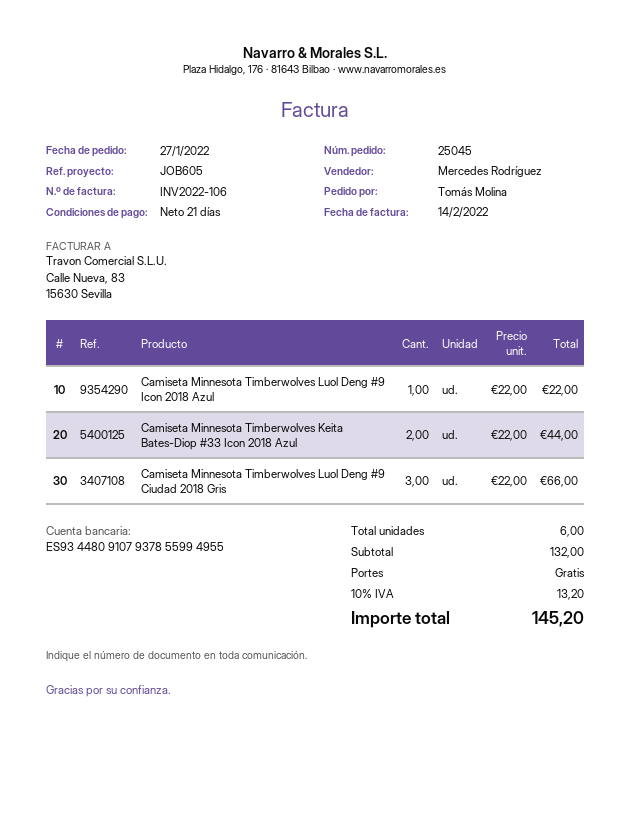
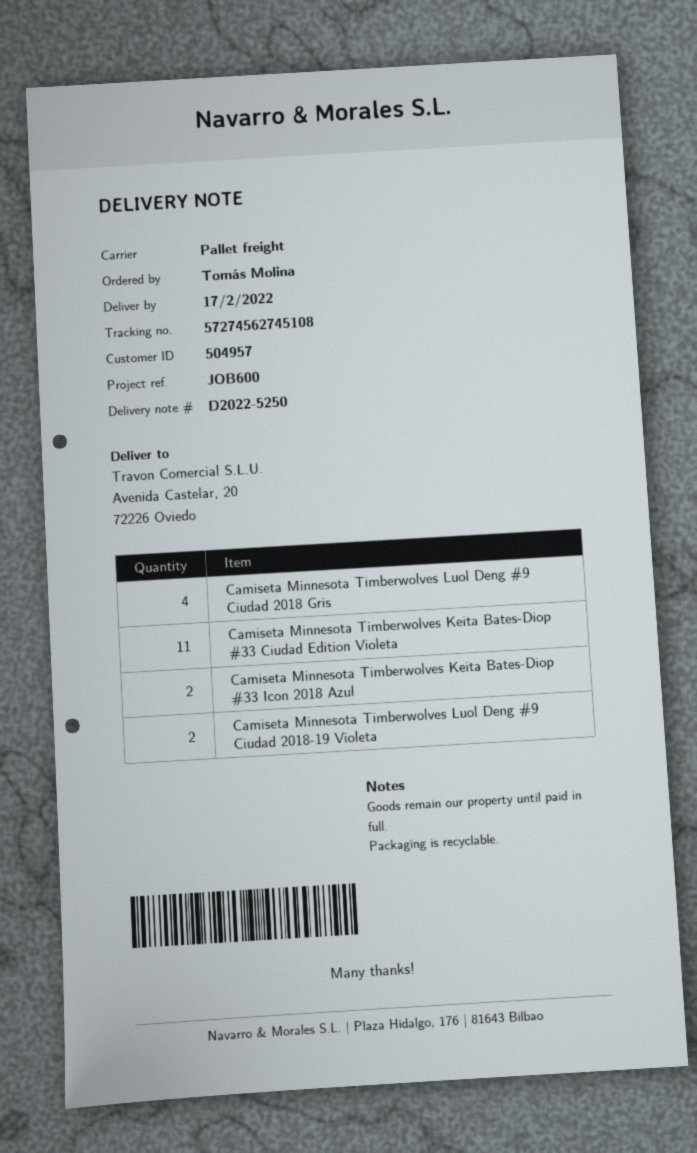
reference: JOB605 -> JOB600
Camiseta Minnesota Timberwolves Luol Deng #9 Icon 2018 Azul: 1 -> none
Camiseta Minnesota Timberwolves Luol Deng #9 Ciudad 2018 Gris: 3 -> 4
Camiseta Minnesota Timberwolves Keita Bates-Diop #33 Ciudad Edition Violeta: none -> 11
Camiseta Minnesota Timberwolves Luol Deng #9 Ciudad 2018-19 Violeta: none -> 2

